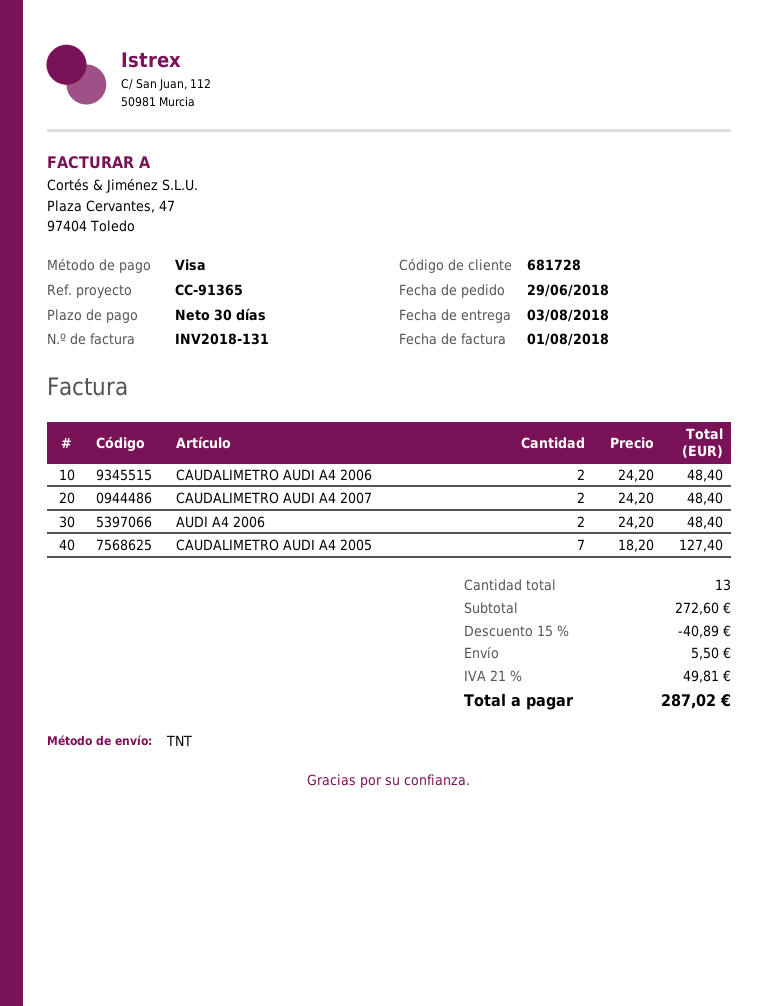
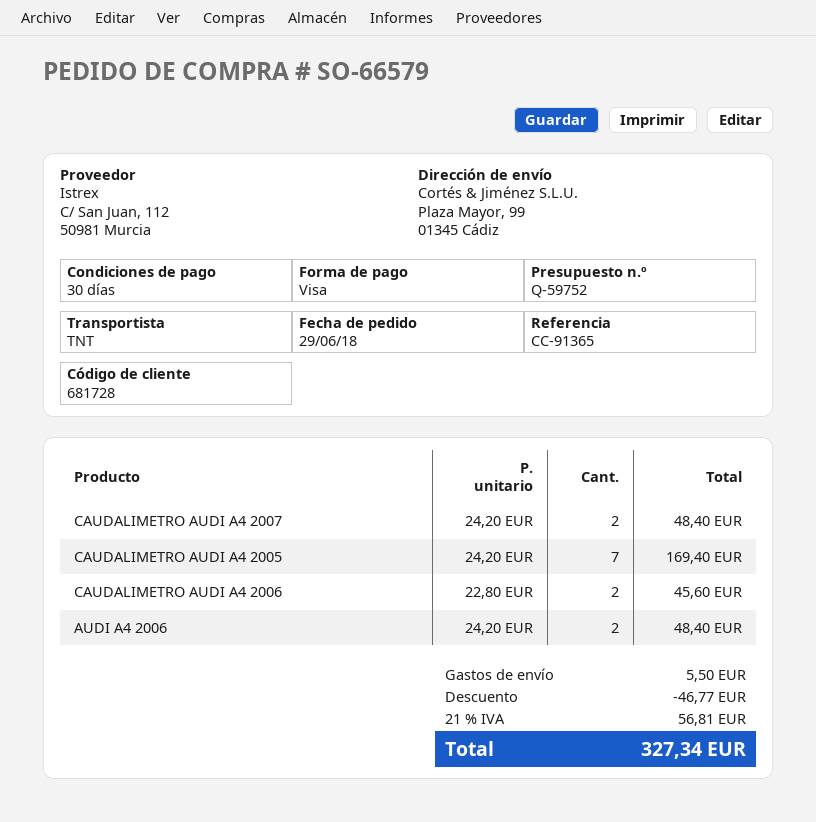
CAUDALIMETRO AUDI A4 2006: 2 x 24.20 = 48.40 -> 2 x 22.80 = 45.60
CAUDALIMETRO AUDI A4 2005: 7 x 18.20 = 127.40 -> 7 x 24.20 = 169.40
discount: 40.89 -> 46.77
tax: 21% = 49.81 -> 21% = 56.81
total: 287.02 -> 327.34

